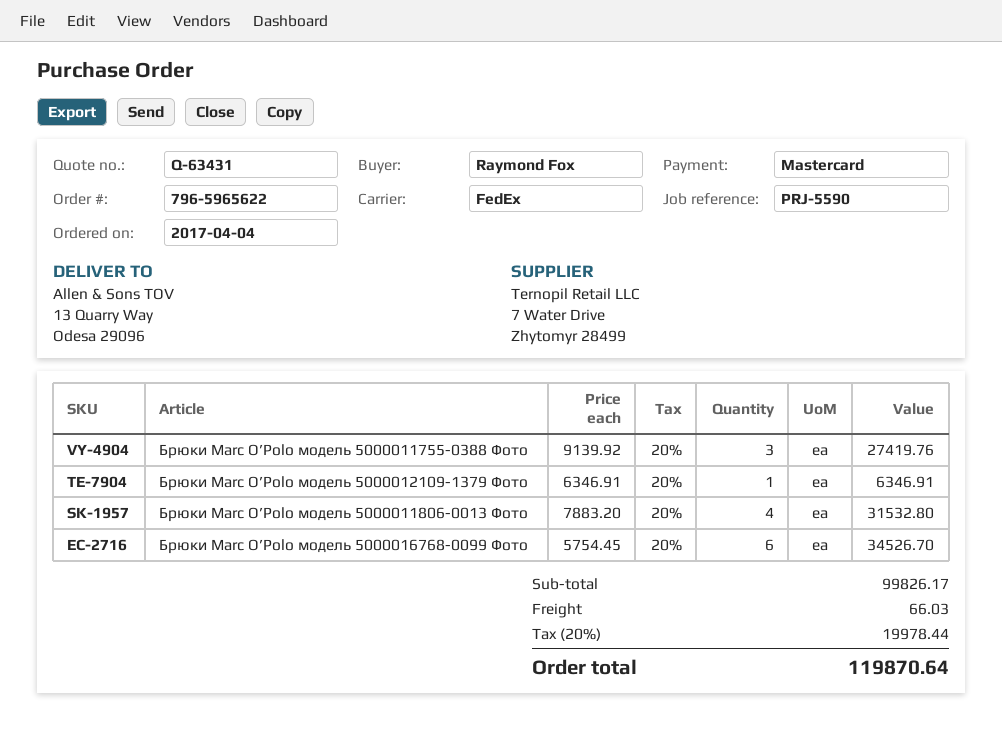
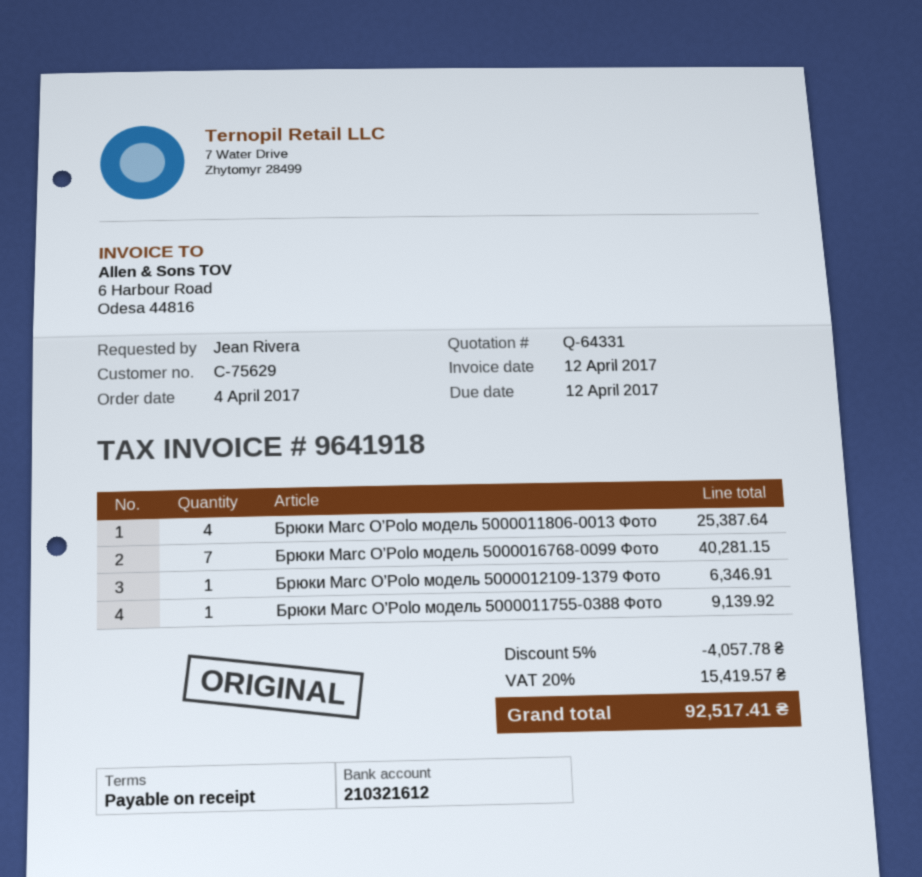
quote number: Q-63431 -> Q-64331
ordered by: Raymond Fox -> Jean Rivera
Брюки Marc O’Polo модель 5000011755-0388 Фото: 3 for 27419.76 -> 1 for 9139.92
Брюки Marc O’Polo модель 5000011806-0013 Фото: 4 for 31532.80 -> 4 for 25387.64
Брюки Marc O’Polo модель 5000016768-0099 Фото: 6 for 34526.70 -> 7 for 40281.15
discount: none -> 5% = 4057.78
shipping: 66.03 -> none
tax: 20% = 19978.44 -> 20% = 15419.57
total: 119870.64 -> 92517.41

